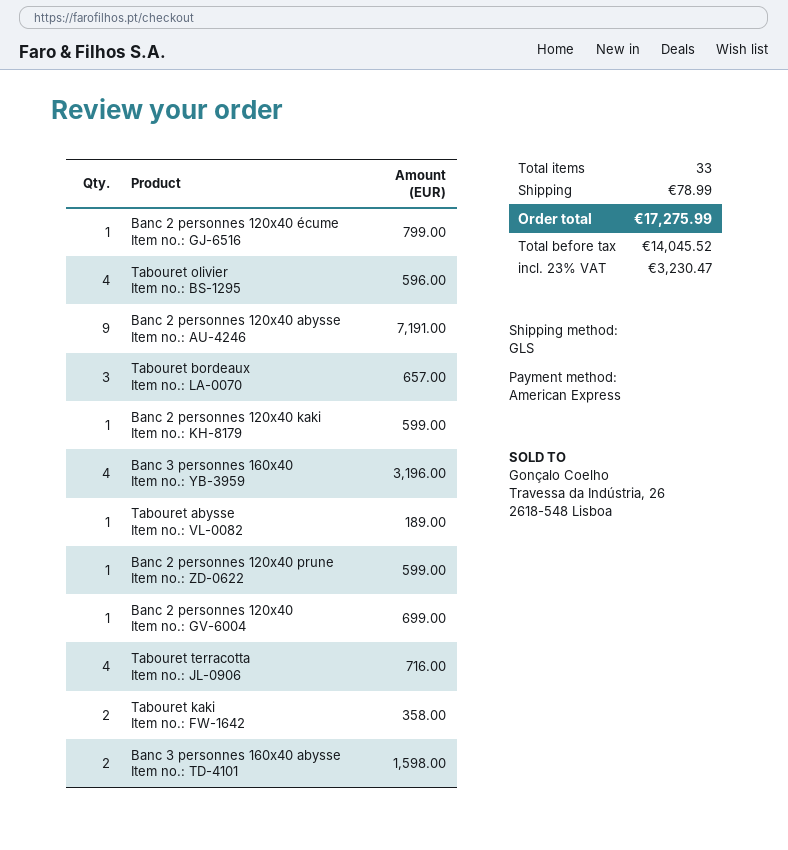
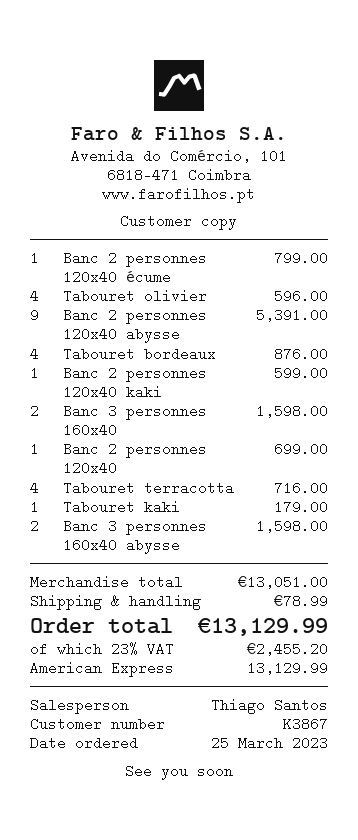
Banc 2 personnes 120x40 abysse: 9 for 7191.00 -> 9 for 5391.00
Tabouret bordeaux: 3 for 657.00 -> 4 for 876.00
Banc 3 personnes 160x40: 4 for 3196.00 -> 2 for 1598.00
Tabouret abysse: 1 for 189.00 -> none
Banc 2 personnes 120x40 prune: 1 for 599.00 -> none
Tabouret kaki: 2 for 358.00 -> 1 for 179.00
tax: 23% = 3230.47 -> 23% = 2455.20
total: 17275.99 -> 13129.99

